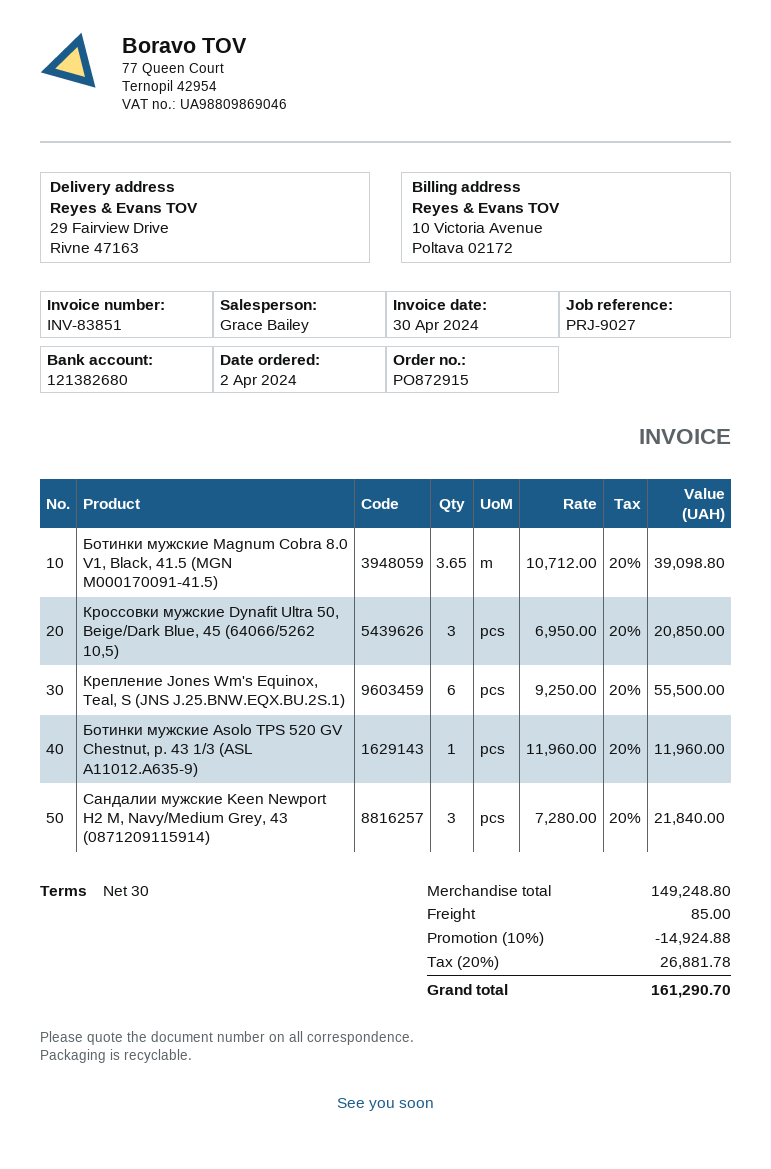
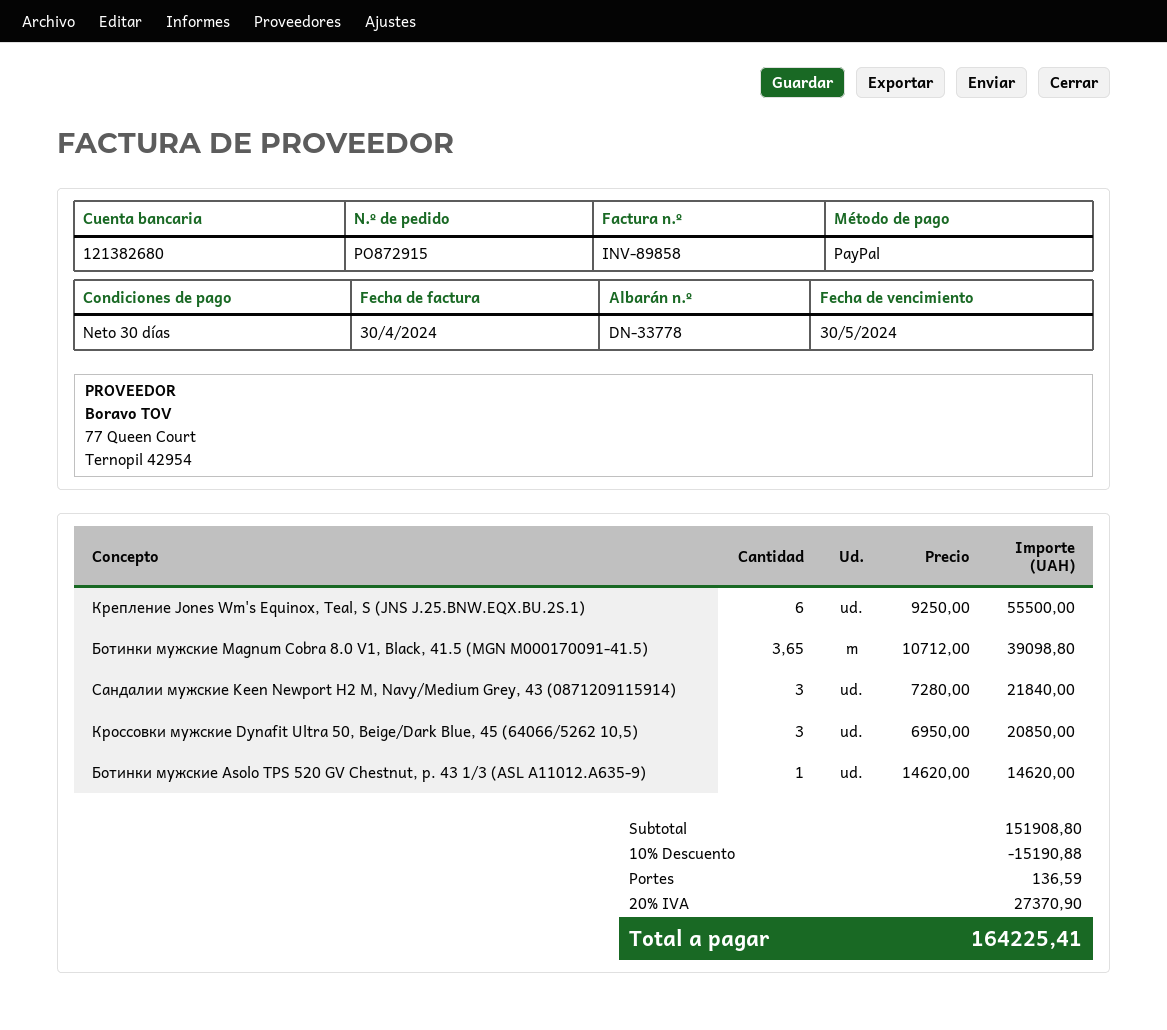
invoice number: INV-83851 -> INV-89858
Ботинки мужские Asolo TPS 520 GV Chestnut, р. 43 1/3 (ASL A11012.A635-9): 1 x 11960.00 = 11960.00 -> 1 x 14620.00 = 14620.00
subtotal: 149248.80 -> 151908.80
discount: 10% = 14924.88 -> 10% = 15190.88
shipping: 85.00 -> 136.59
tax: 20% = 26881.78 -> 20% = 27370.90
total: 161290.70 -> 164225.41

